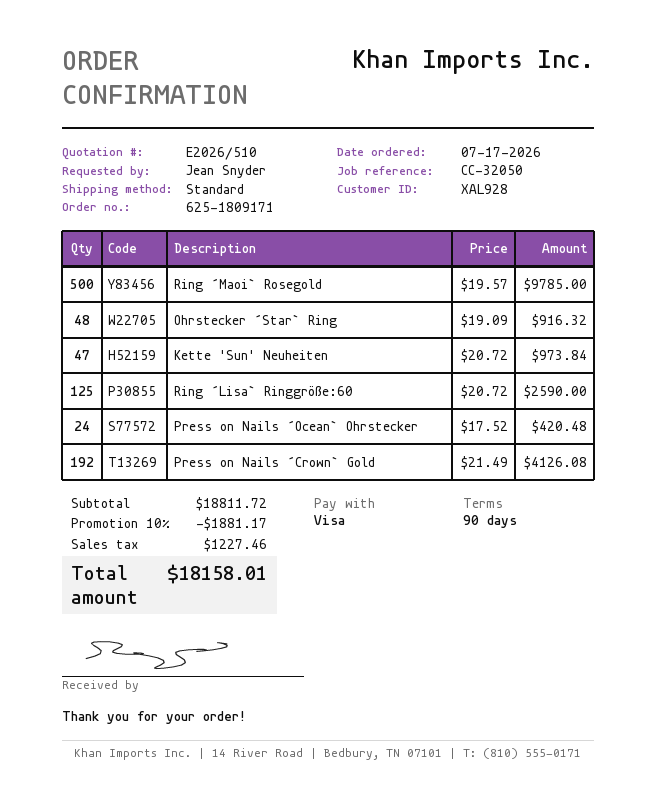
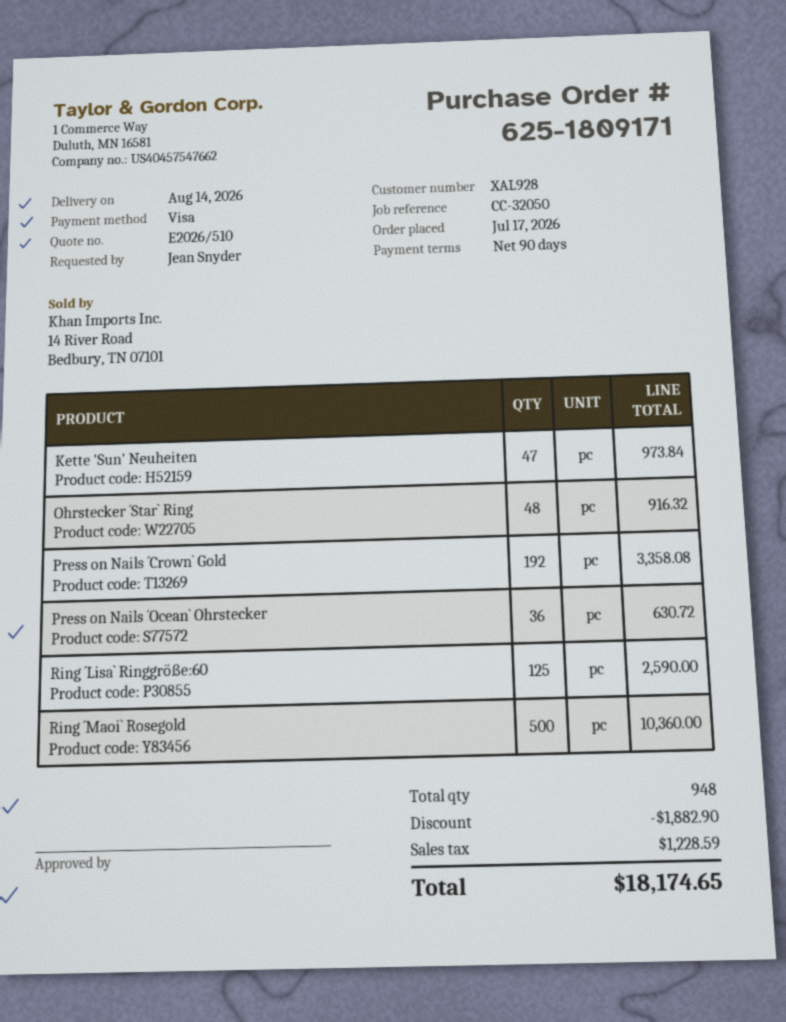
Ring ´Maoi` Rosegold: 500 for 9785.00 -> 500 for 10360.00
Press on Nails ´Ocean` Ohrstecker: 24 for 420.48 -> 36 for 630.72
Press on Nails ´Crown` Gold: 192 for 4126.08 -> 192 for 3358.08
discount: 1881.17 -> 1882.90
tax: 1227.46 -> 1228.59
total: 18158.01 -> 18174.65

